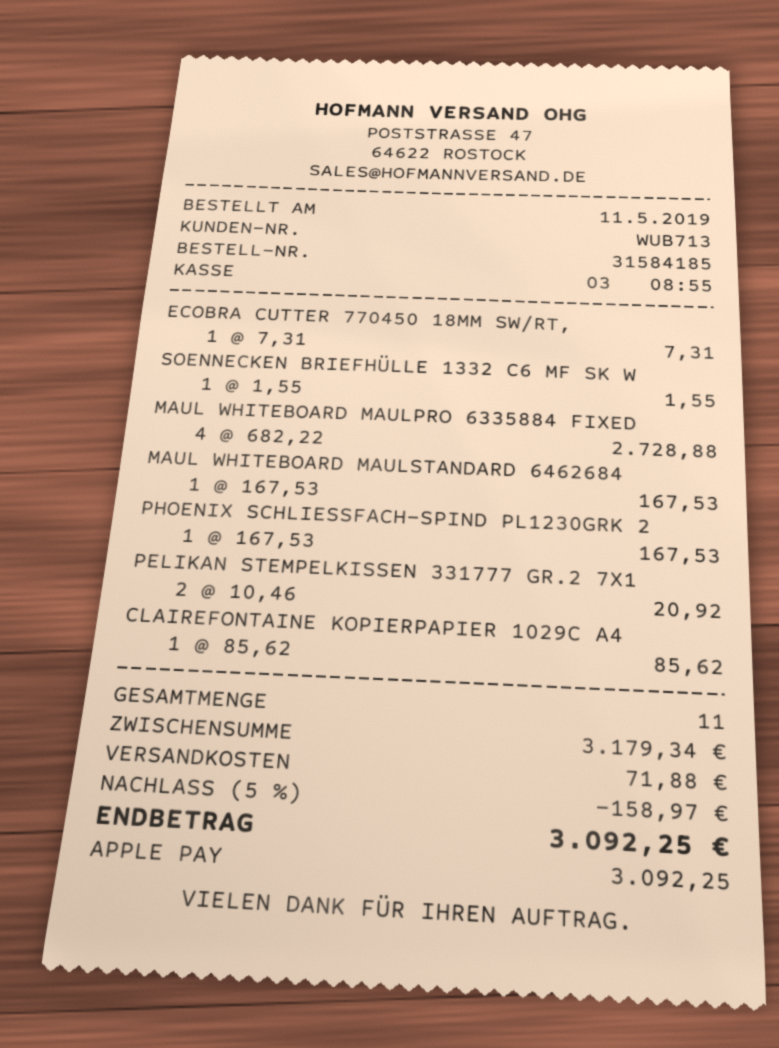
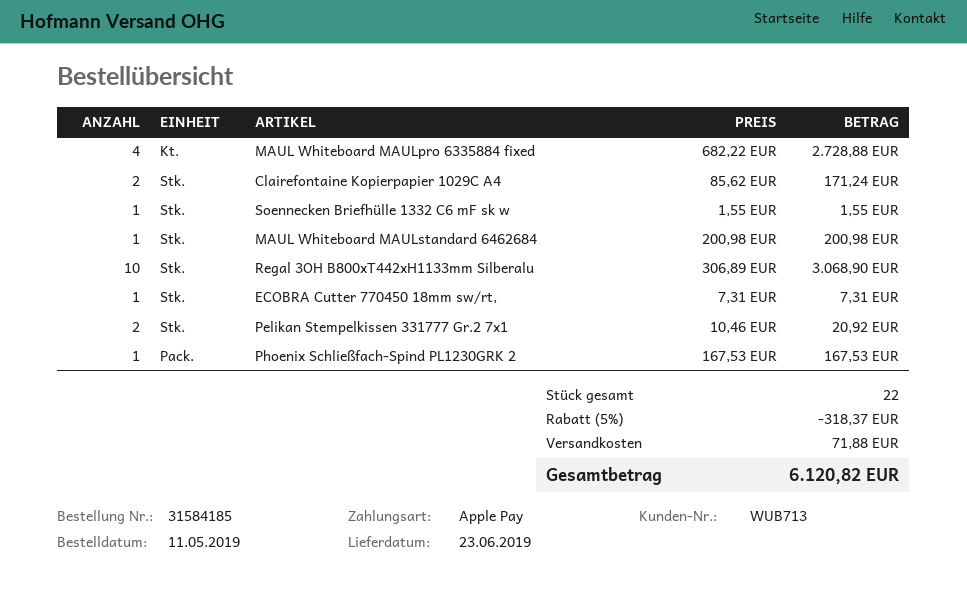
MAUL WHITEBOARD MAULSTANDARD 6462684: 1 x 167.53 = 167.53 -> 1 x 200.98 = 200.98
CLAIREFONTAINE KOPIERPAPIER 1029C A4: 1 x 85.62 = 85.62 -> 2 x 85.62 = 171.24
Regal 3OH B800xT442xH1133mm Silberalu: none -> 10 x 306.89 = 3068.90
total quantity: 11 -> 22
discount: 5% = 158.97 -> 5% = 318.37
total: 3092.25 -> 6120.82

